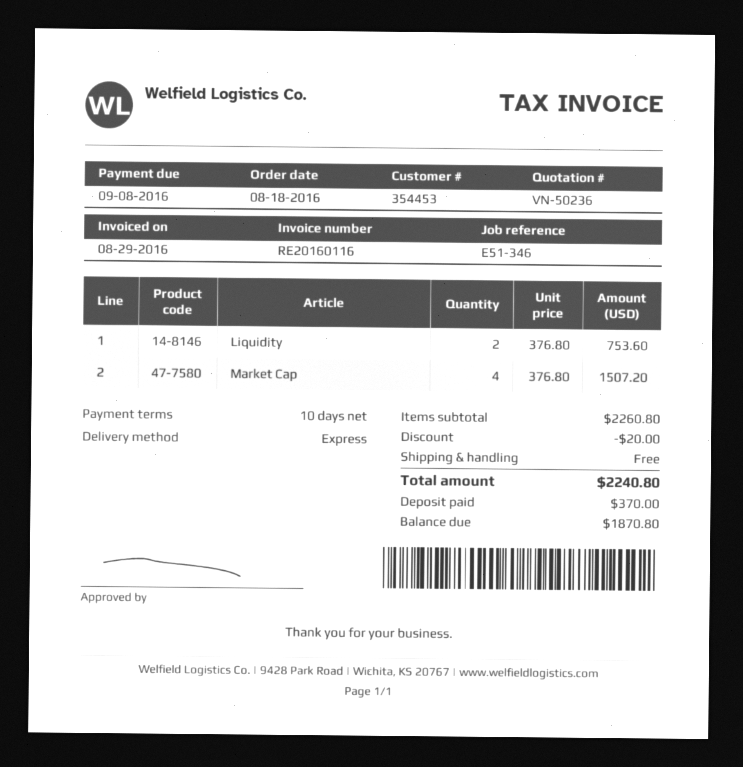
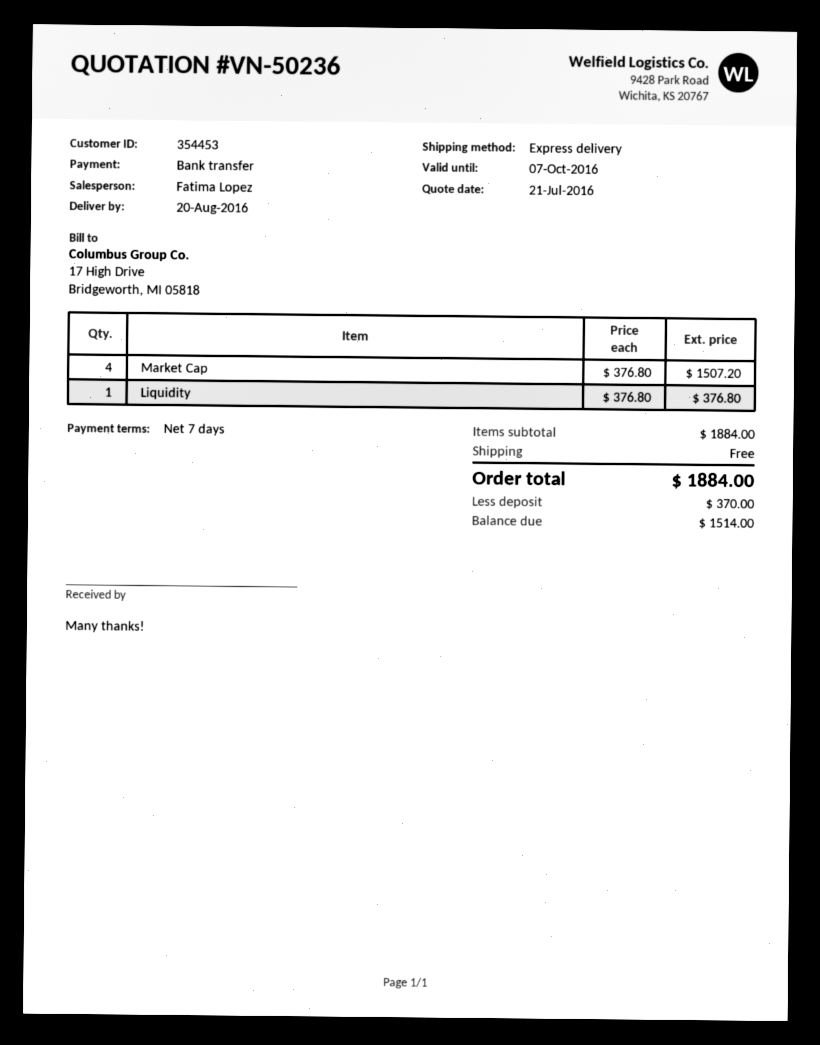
payment terms: 10 days -> 7 days
Liquidity: 2 x 376.80 = 753.60 -> 1 x 376.80 = 376.80
subtotal: 2260.80 -> 1884.00
discount: 20.00 -> none
total: 2240.80 -> 1884.00
balance: 1870.80 -> 1514.00

